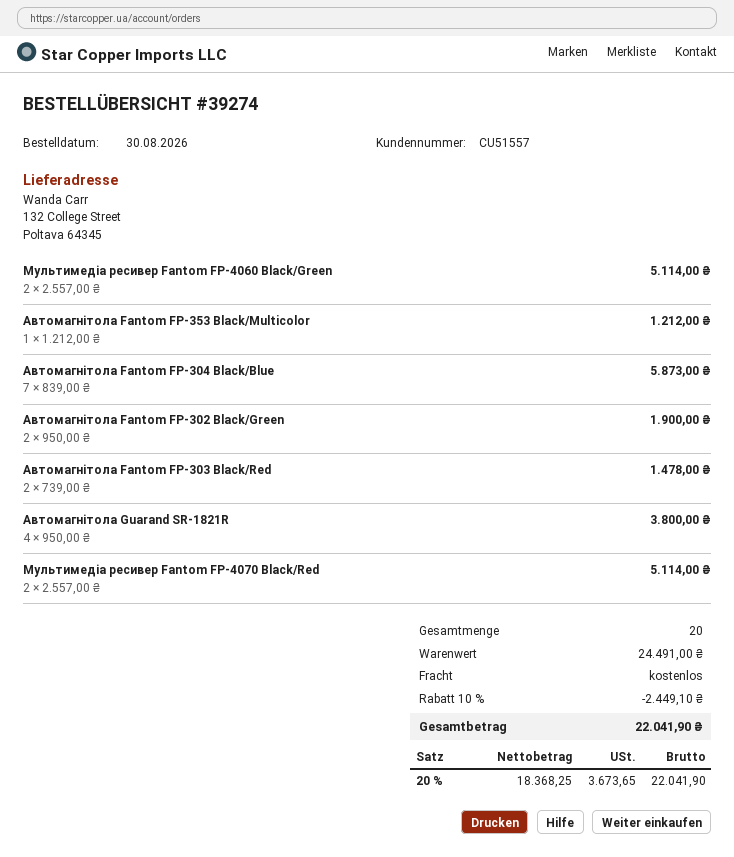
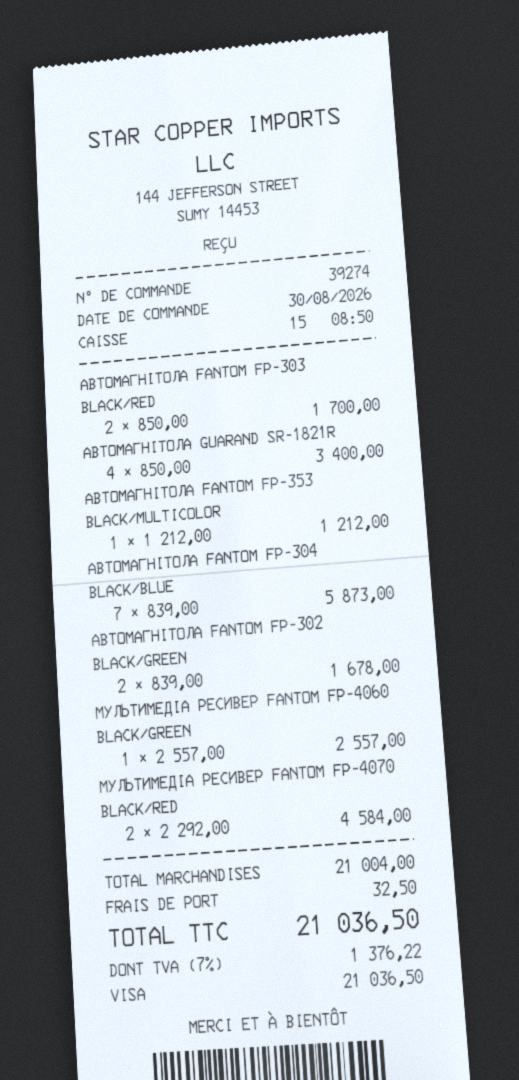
Мультимедіа ресивер Fantom FP-4060 Black/Green: 2 x 2557.00 = 5114.00 -> 1 x 2557.00 = 2557.00
Автомагнітола Fantom FP-302 Black/Green: 2 x 950.00 = 1900.00 -> 2 x 839.00 = 1678.00
Автомагнітола Fantom FP-303 Black/Red: 2 x 739.00 = 1478.00 -> 2 x 850.00 = 1700.00
Автомагнітола Guarand SR-1821R: 4 x 950.00 = 3800.00 -> 4 x 850.00 = 3400.00
Мультимедіа ресивер Fantom FP-4070 Black/Red: 2 x 2557.00 = 5114.00 -> 2 x 2292.00 = 4584.00
subtotal: 24491.00 -> 21004.00
discount: 10% = 2449.10 -> none
shipping: 0.00 -> 32.50
tax: 20% = 3673.65 -> 7% = 1376.22
total: 22041.90 -> 21036.50

